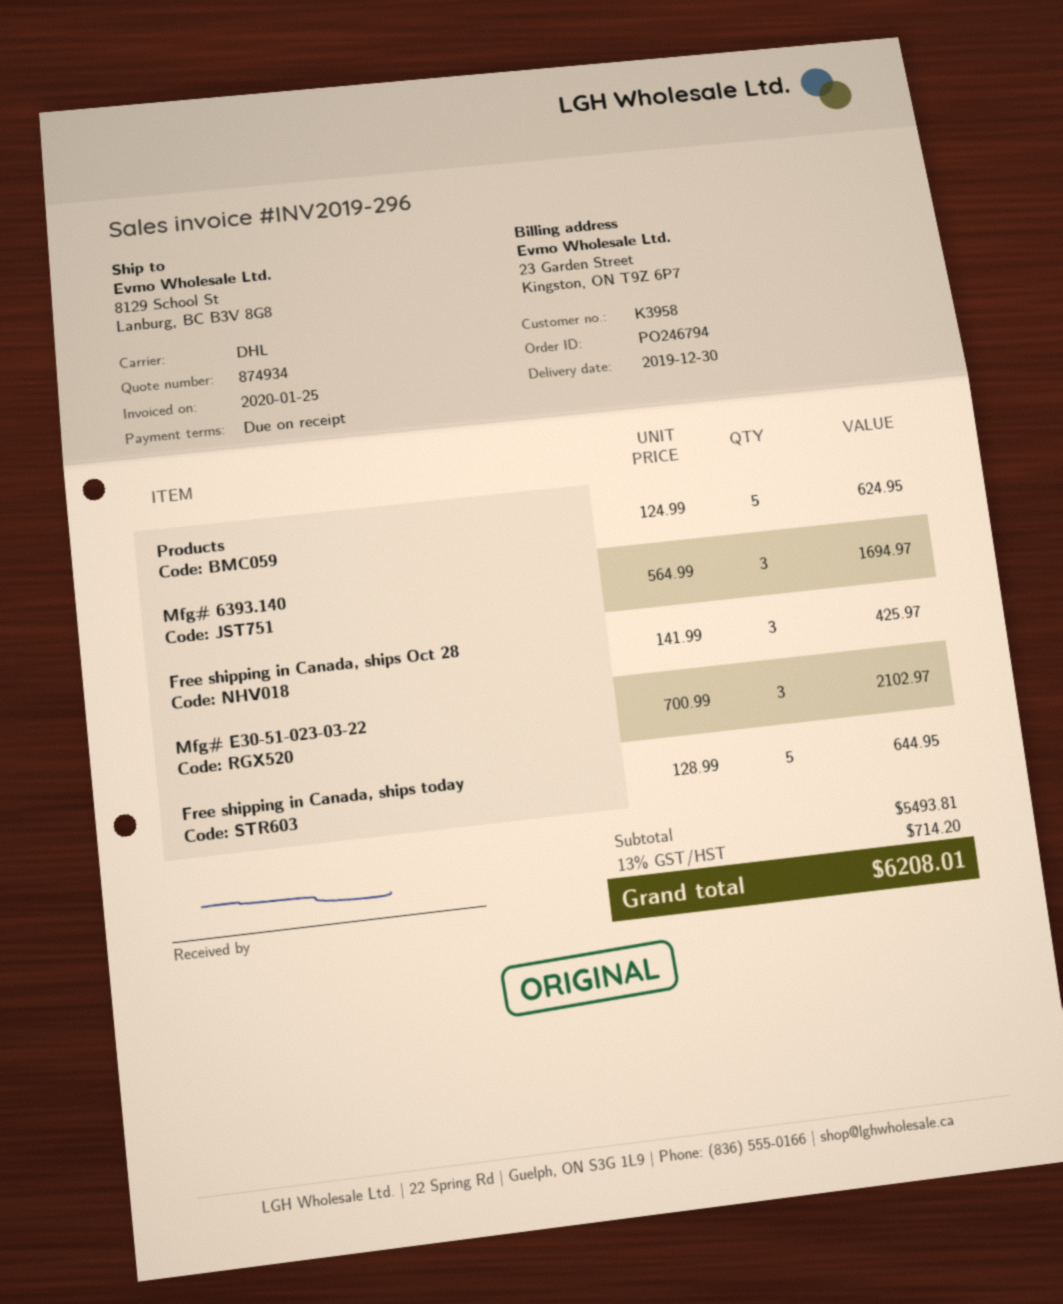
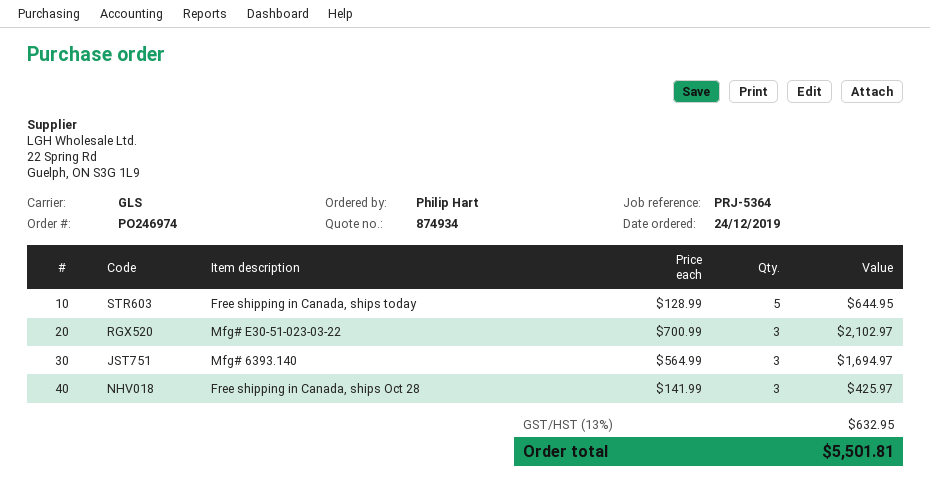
order number: PO246794 -> PO246974
shipping method: DHL -> GLS
Products: 5 x 124.99 = 624.95 -> none
tax: 13% = 714.20 -> 13% = 632.95
total: 6208.01 -> 5501.81

